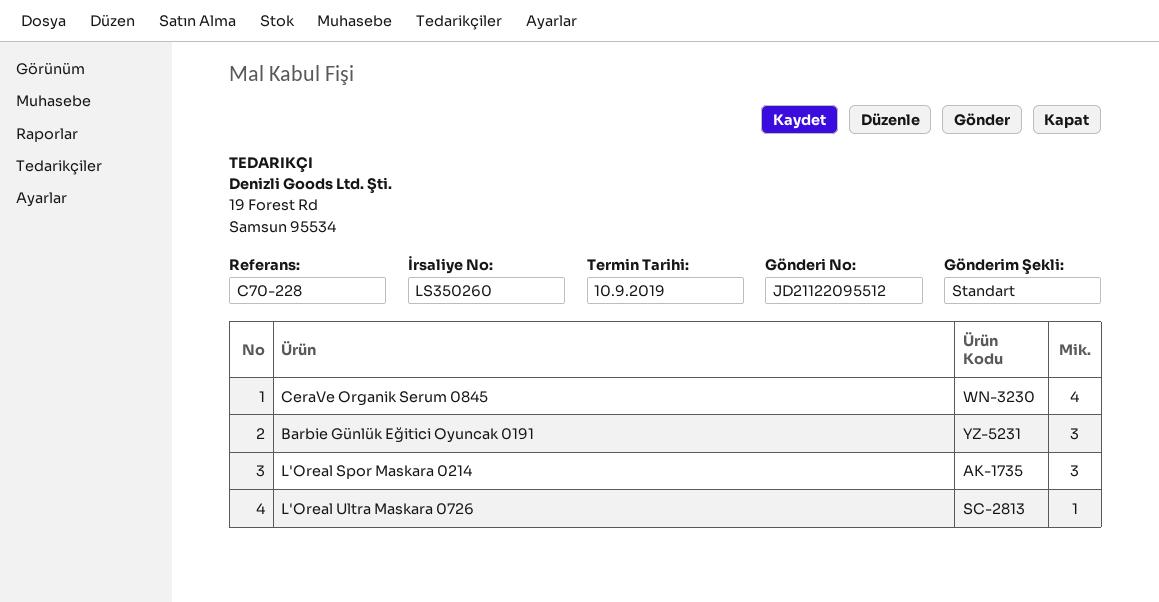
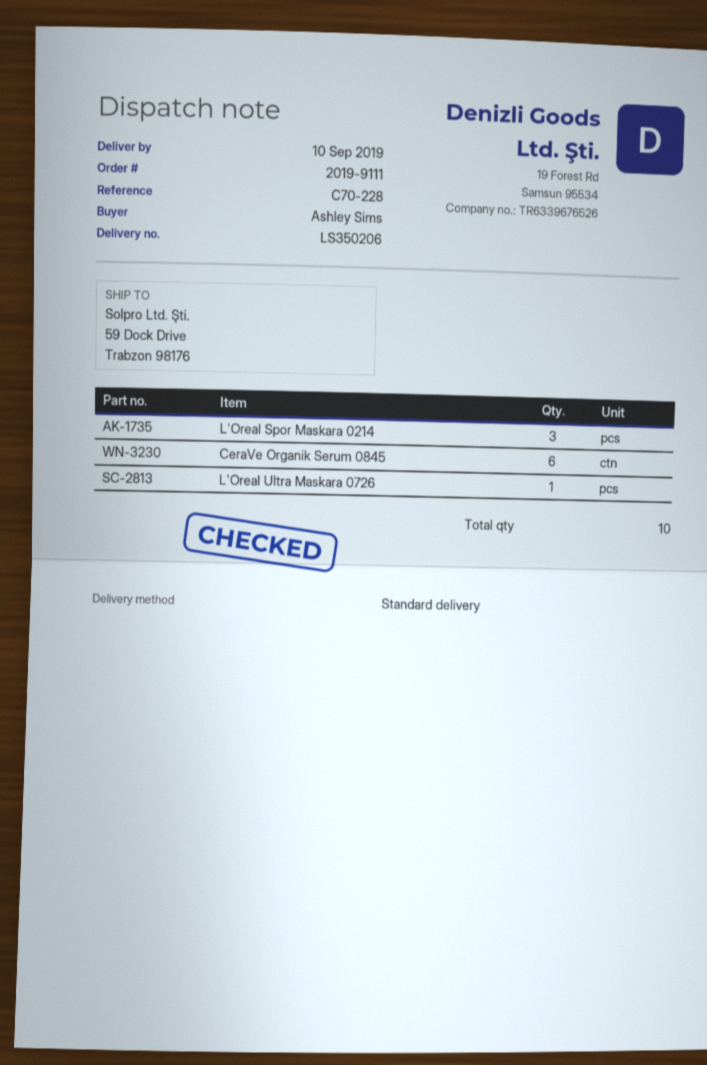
delivery note number: LS350260 -> LS350206
CeraVe Organik Serum 0845: 4 -> 6
Barbie Günlük Eğitici Oyuncak 0191: 3 -> none

